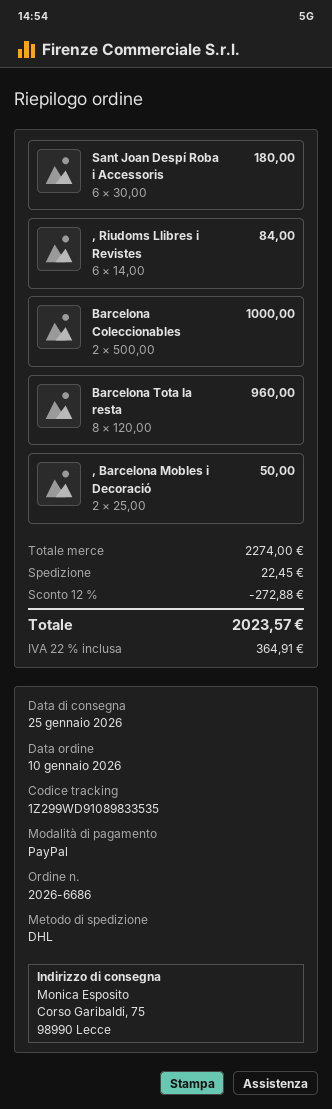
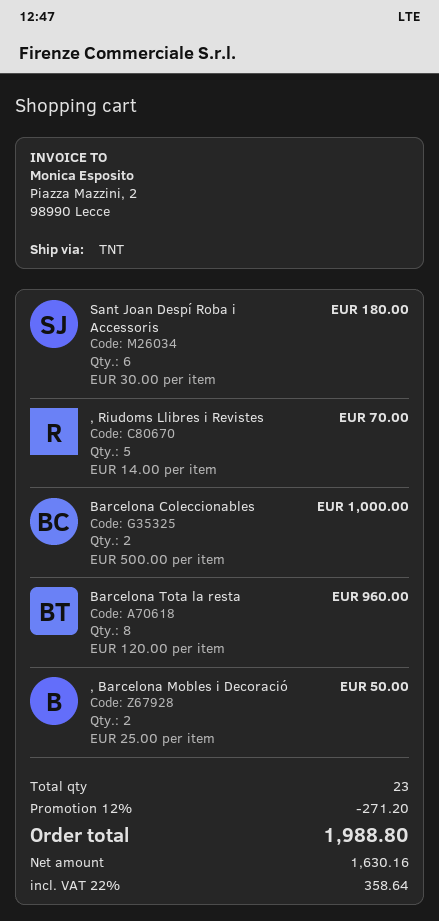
shipping method: DHL -> TNT
, Riudoms Llibres i Revistes: 6 x 14.00 = 84.00 -> 5 x 14.00 = 70.00
discount: 12% = 272.88 -> 12% = 271.20
shipping: 22.45 -> none
tax: 22% = 364.91 -> 22% = 358.64
total: 2023.57 -> 1988.80

